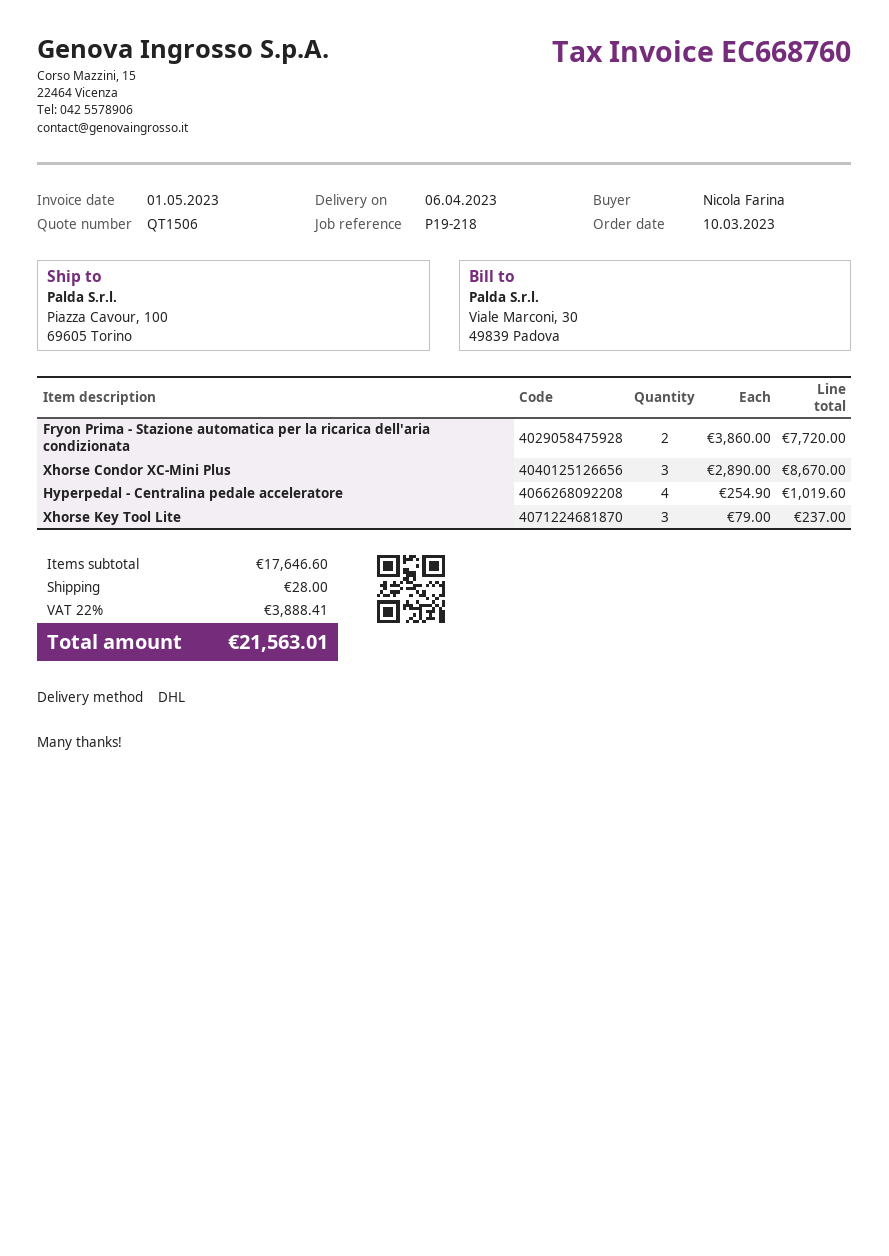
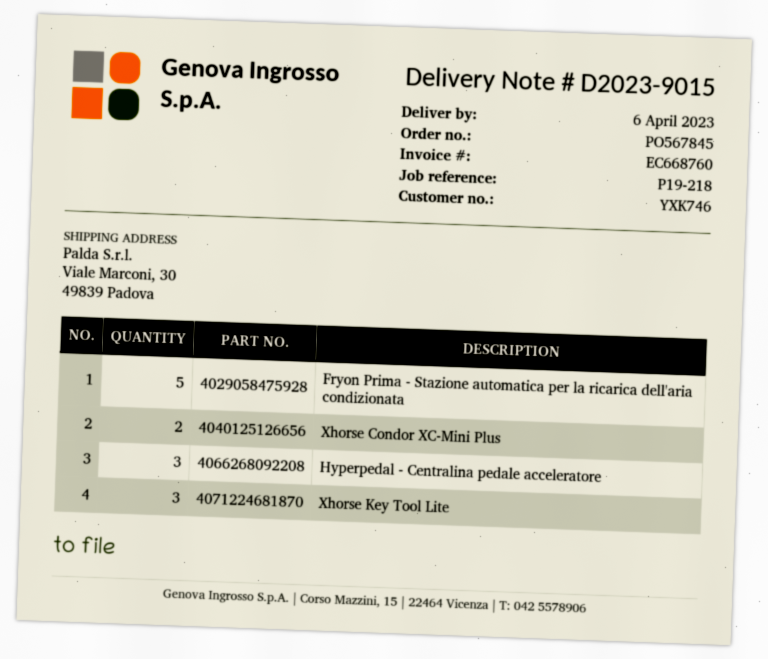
ship to: Piazza Cavour, 100, 69605 Torino -> Viale Marconi, 30, 49839 Padova
Fryon Prima - Stazione automatica per la ricarica dell'aria condizionata: 2 -> 5
Xhorse Condor XC-Mini Plus: 3 -> 2
Hyperpedal - Centralina pedale acceleratore: 4 -> 3

